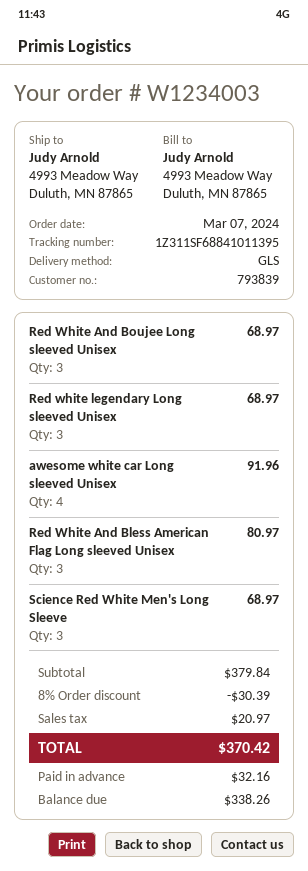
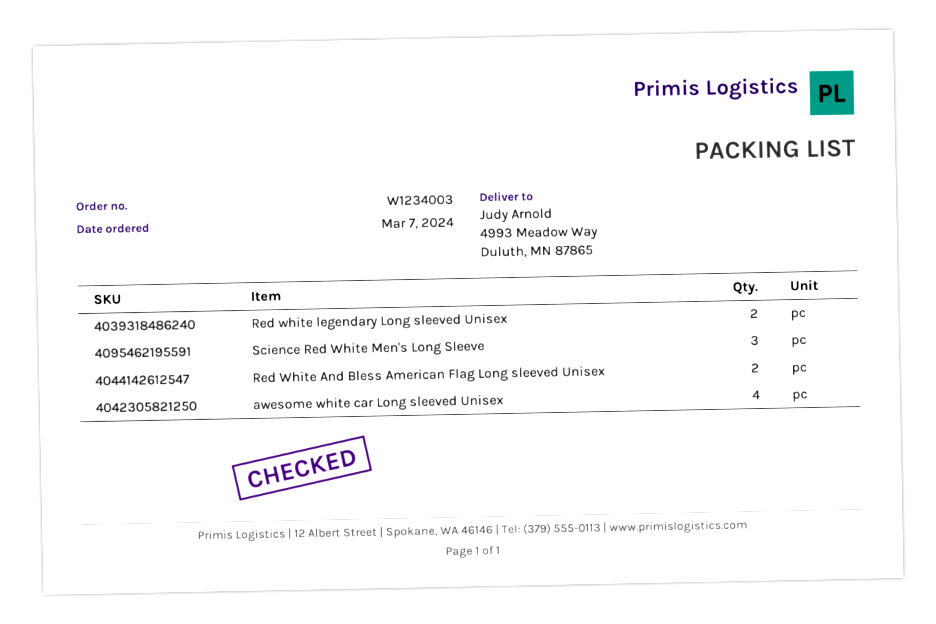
Red White And Boujee Long sleeved Unisex: 3 -> none
Red white legendary Long sleeved Unisex: 3 -> 2
Red White And Bless American Flag Long sleeved Unisex: 3 -> 2

